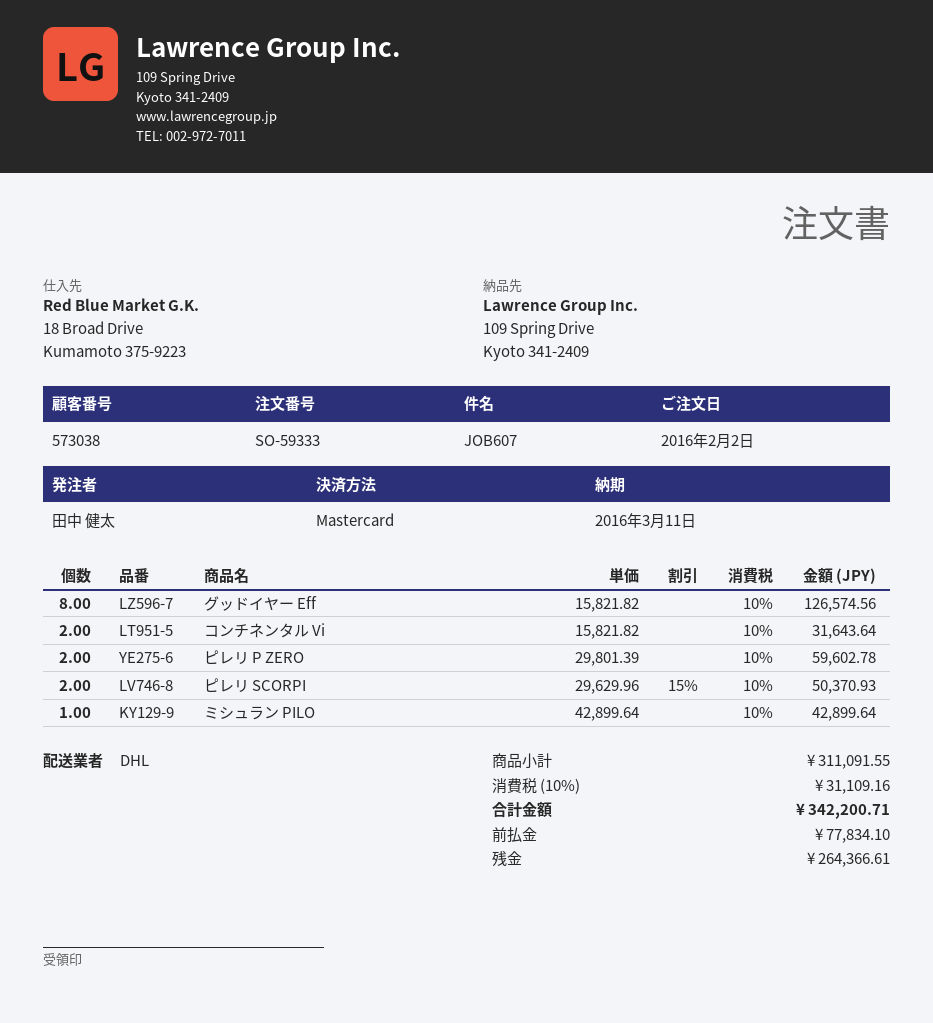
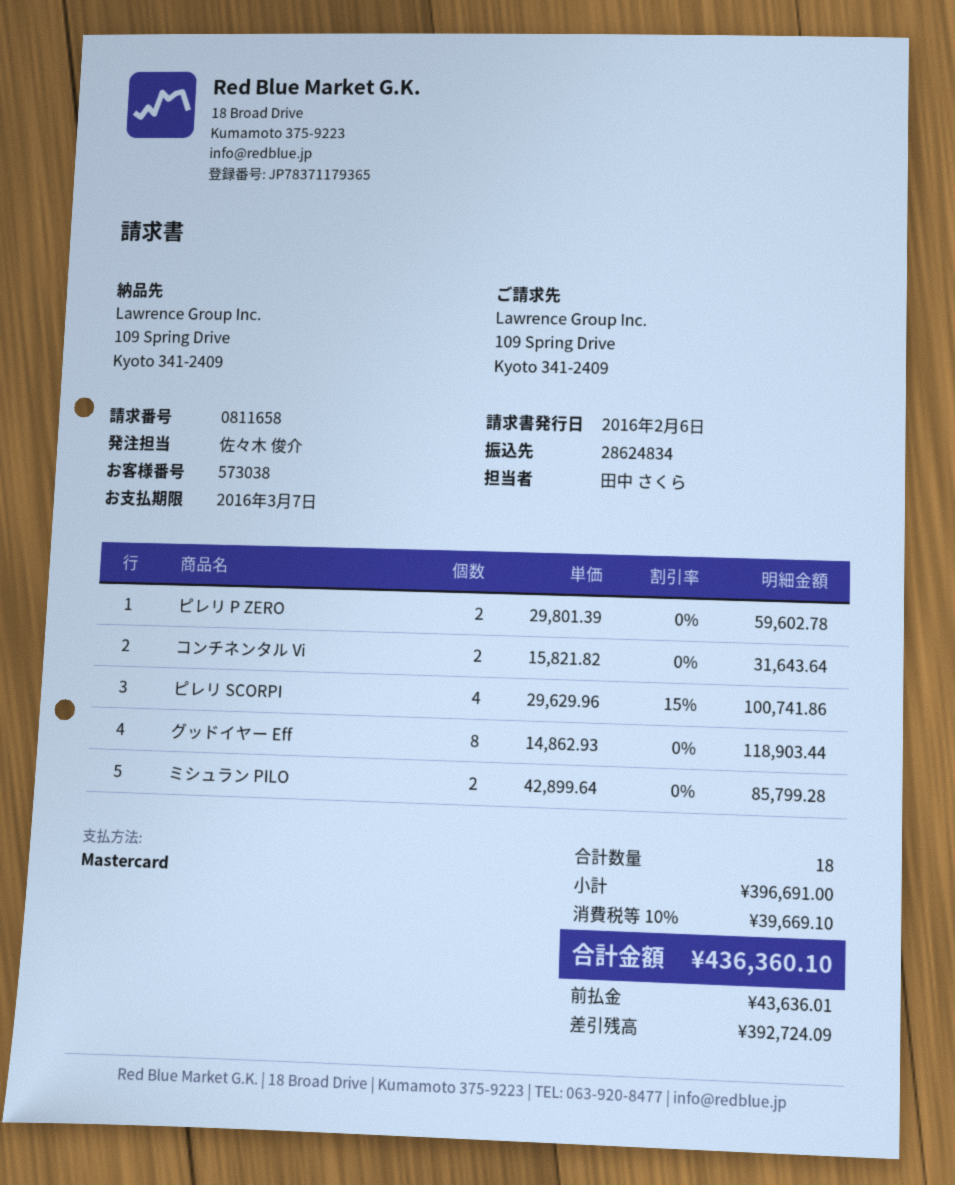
ordered by: 田中 健太 -> 佐々木 俊介
グッドイヤー Eff: 8 x 15821.82 = 126574.56 -> 8 x 14862.93 = 118903.44
ピレリ SCORPI: 2 x 29629.96 - 15% = 50370.93 -> 4 x 29629.96 - 15% = 100741.86
ミシュラン PILO: 1 x 42899.64 = 42899.64 -> 2 x 42899.64 = 85799.28
subtotal: 311091.55 -> 396691.00
tax: 10% = 31109.16 -> 10% = 39669.10
total: 342200.71 -> 436360.10
deposit: 77834.10 -> 43636.01
balance: 264366.61 -> 392724.09

